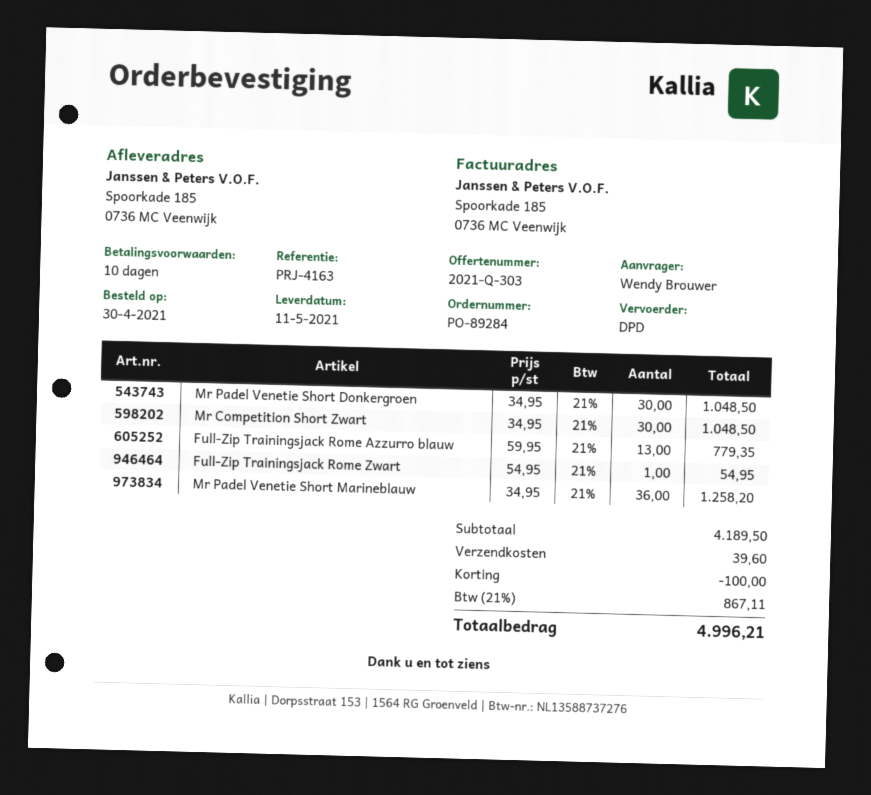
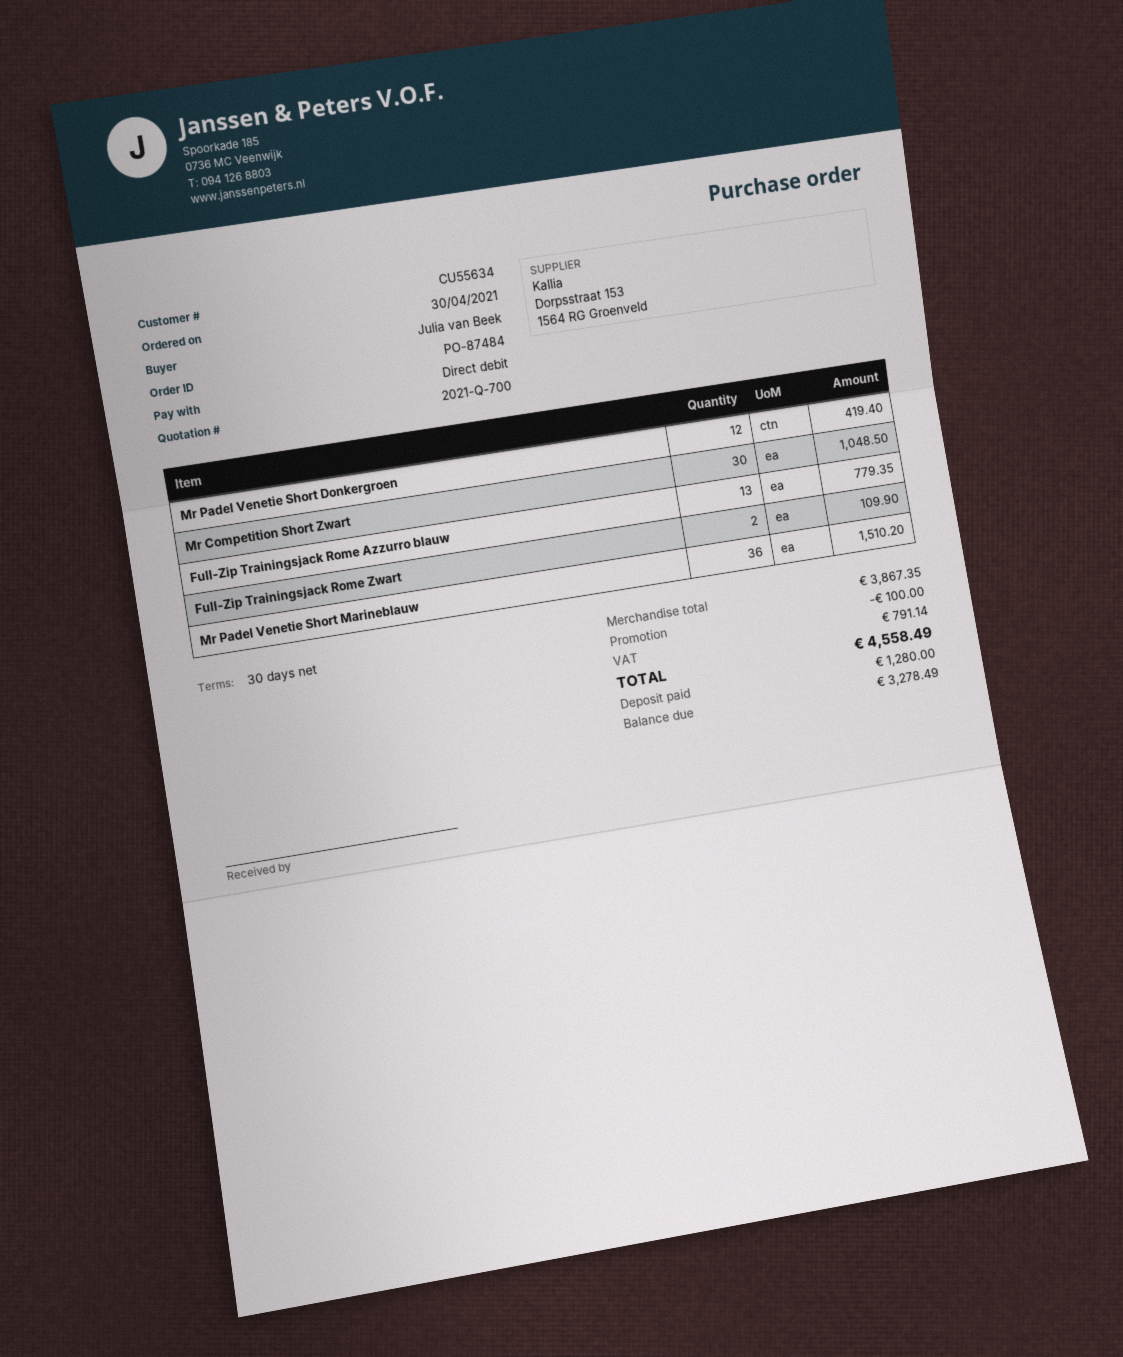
quote number: 2021-Q-303 -> 2021-Q-700
order number: PO-89284 -> PO-87484
payment terms: 10 days -> 30 days
ordered by: Wendy Brouwer -> Julia van Beek
Mr Padel Venetie Short Donkergroen: 30 for 1048.50 -> 12 for 419.40
Full-Zip Trainingsjack Rome Zwart: 1 for 54.95 -> 2 for 109.90
Mr Padel Venetie Short Marineblauw: 36 for 1258.20 -> 36 for 1510.20
subtotal: 4189.50 -> 3867.35
shipping: 39.60 -> none
tax: 867.11 -> 791.14
total: 4996.21 -> 4558.49

